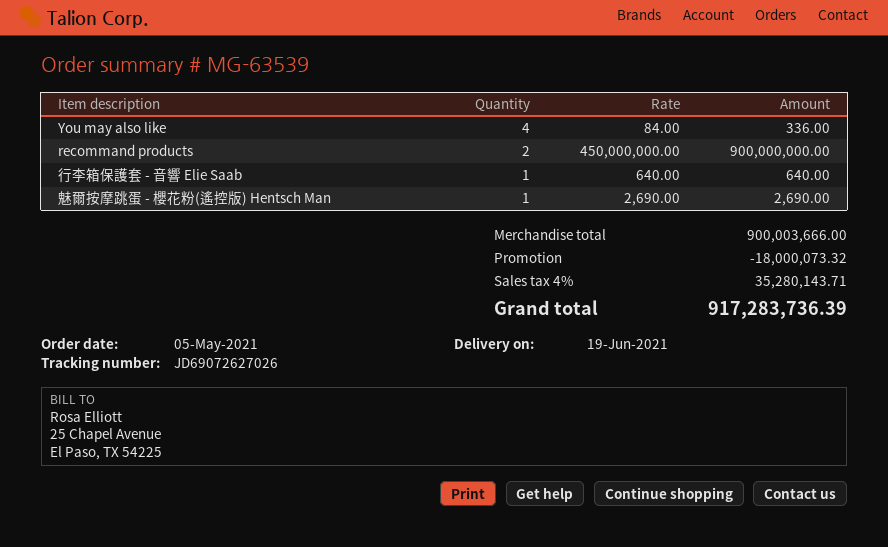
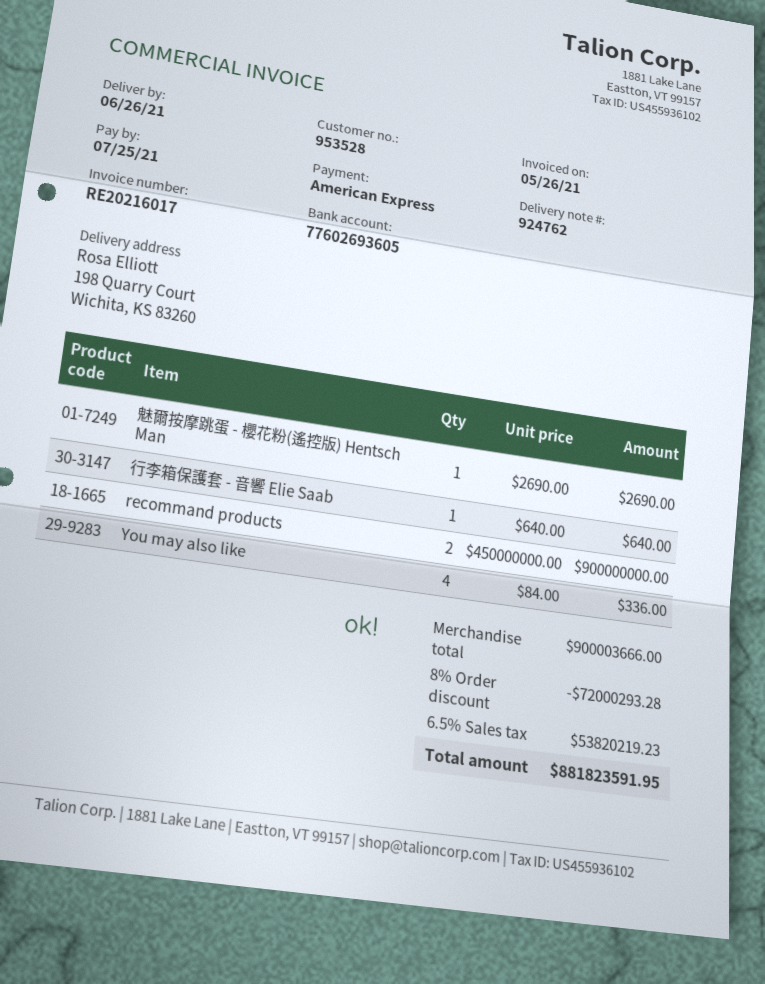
delivery date: 2021-06-19 -> 2021-06-26
discount: 18000073.32 -> 72000293.28
tax: 4% = 35280143.71 -> 6.5% = 53820219.23
total: 917283736.39 -> 881823591.95

